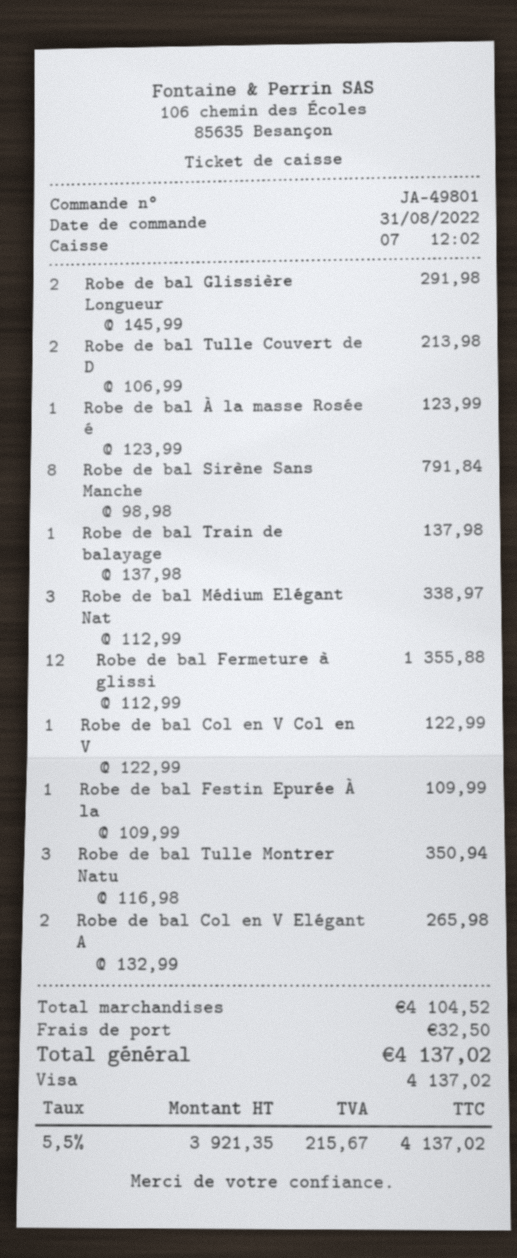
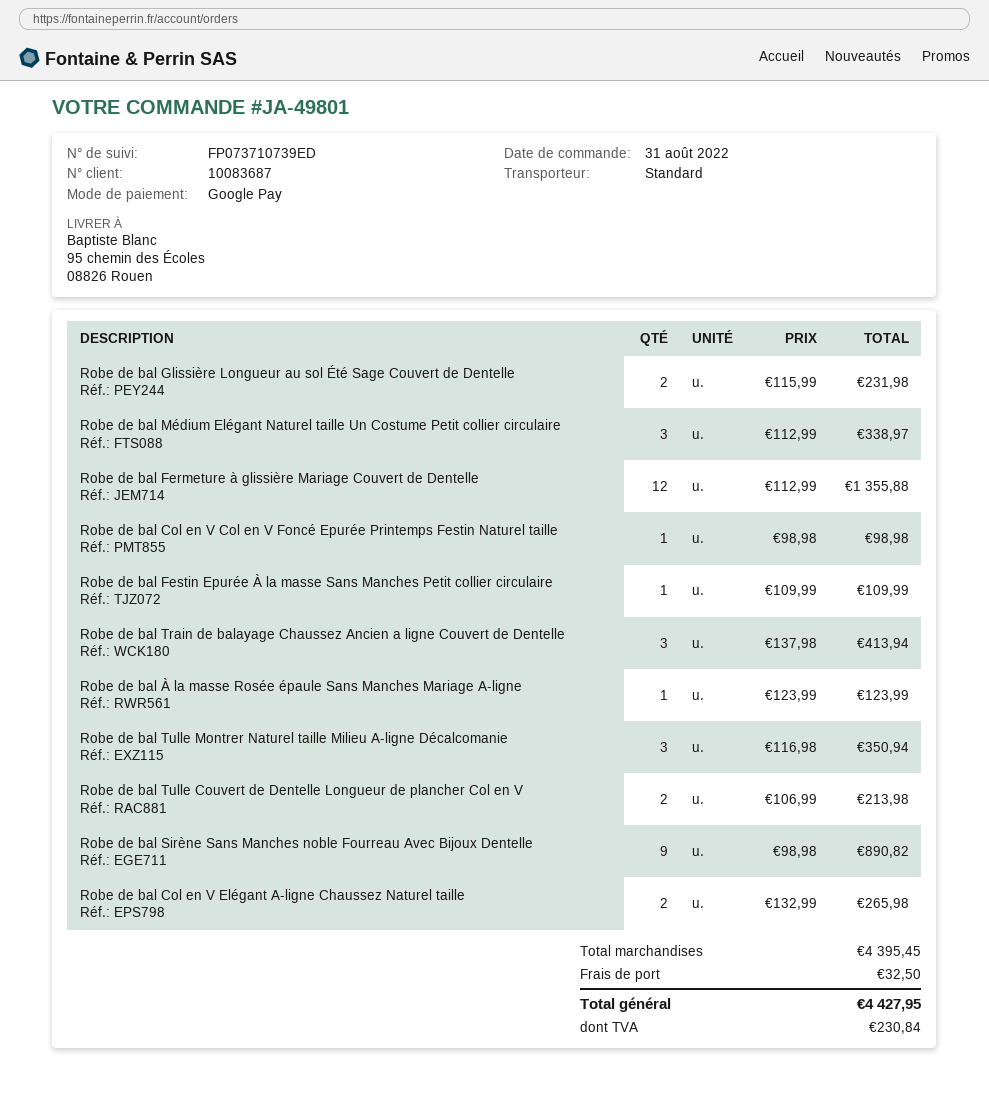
payment method: Visa -> Google Pay
Robe de bal Glissière Longueur: 2 x 145.99 = 291.98 -> 2 x 115.99 = 231.98
Robe de bal Sirène Sans Manche: 8 x 98.98 = 791.84 -> 9 x 98.98 = 890.82
Robe de bal Train de balayage: 1 x 137.98 = 137.98 -> 3 x 137.98 = 413.94
Robe de bal Col en V Col en V: 1 x 122.99 = 122.99 -> 1 x 98.98 = 98.98
subtotal: 4104.52 -> 4395.45
tax: 215.67 -> 230.84
total: 4137.02 -> 4427.95

